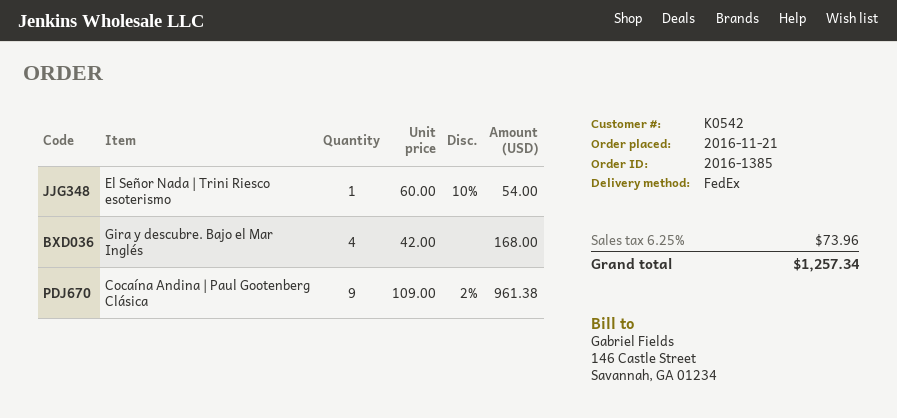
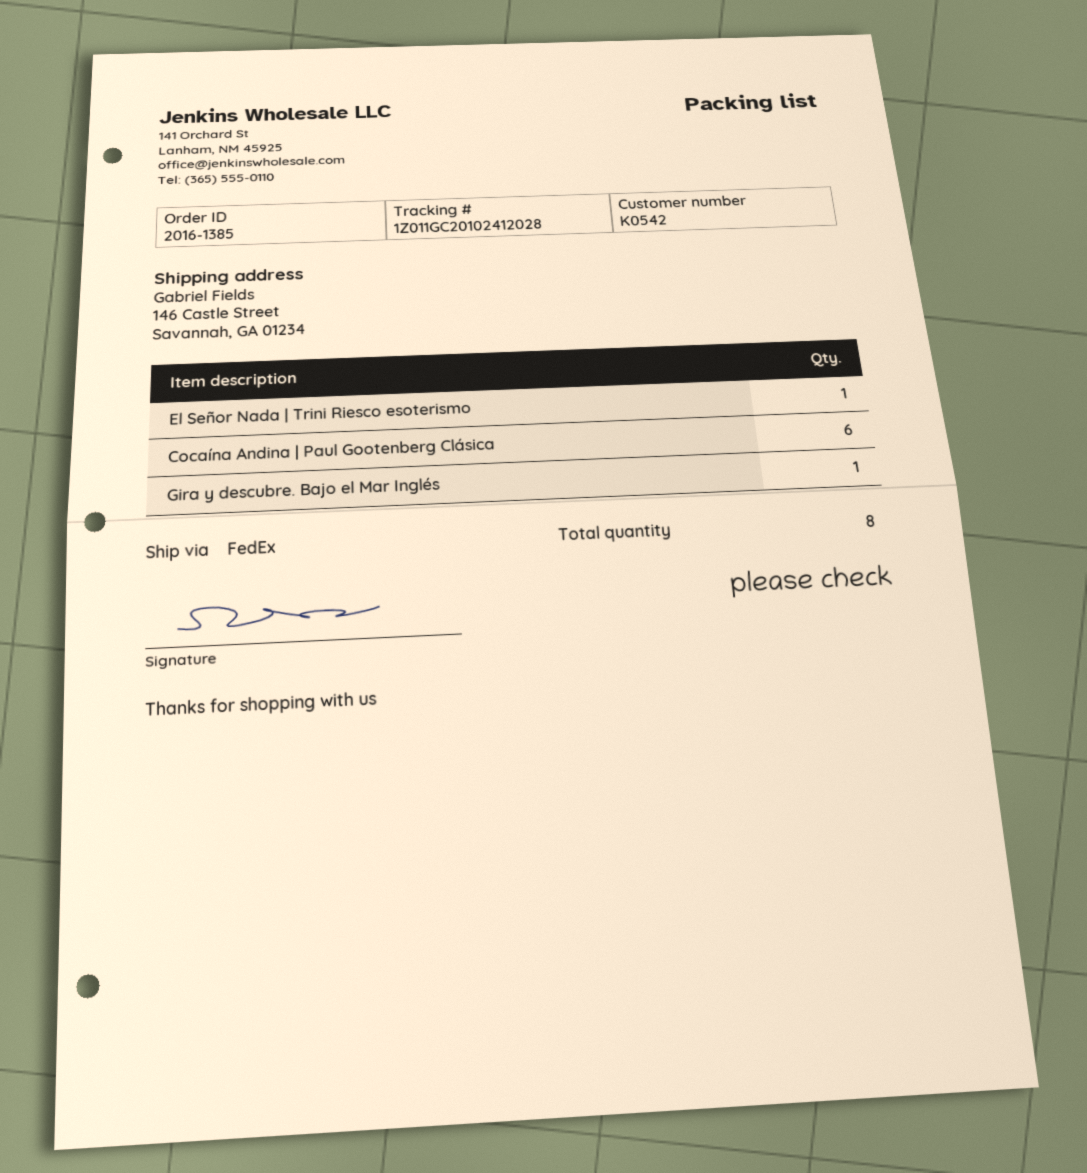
Gira y descubre. Bajo el Mar Inglés: 4 -> 1
Cocaína Andina | Paul Gootenberg Clásica: 9 -> 6

